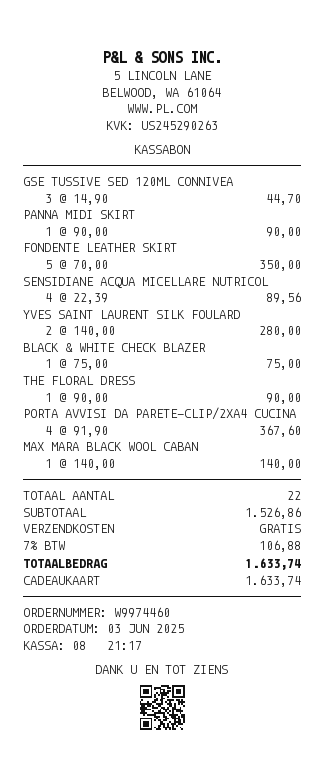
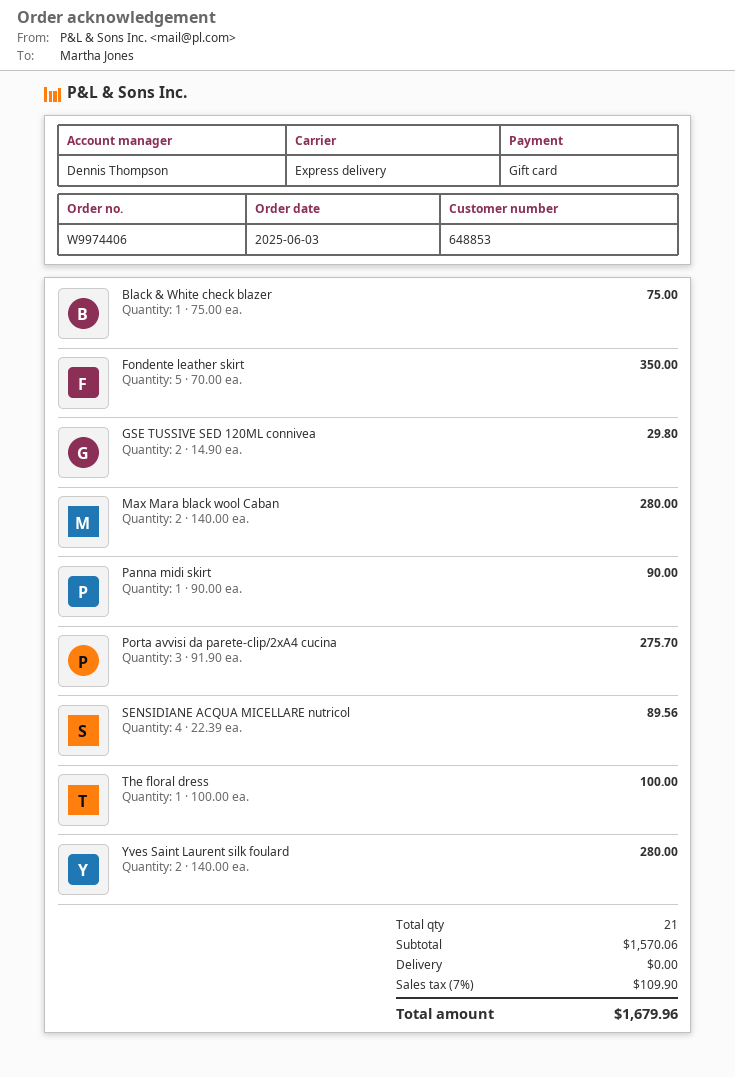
order number: W9974460 -> W9974406
GSE TUSSIVE SED 120ML CONNIVEA: 3 x 14.90 = 44.70 -> 2 x 14.90 = 29.80
THE FLORAL DRESS: 1 x 90.00 = 90.00 -> 1 x 100.00 = 100.00
PORTA AVVISI DA PARETE-CLIP/2XA4 CUCINA: 4 x 91.90 = 367.60 -> 3 x 91.90 = 275.70
MAX MARA BLACK WOOL CABAN: 1 x 140.00 = 140.00 -> 2 x 140.00 = 280.00
total quantity: 22 -> 21
subtotal: 1526.86 -> 1570.06
tax: 7% = 106.88 -> 7% = 109.90
total: 1633.74 -> 1679.96

